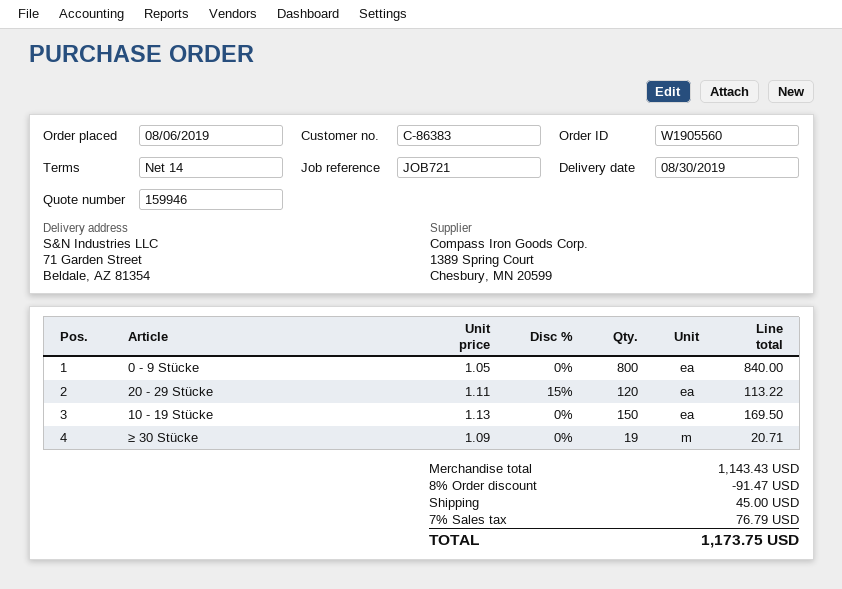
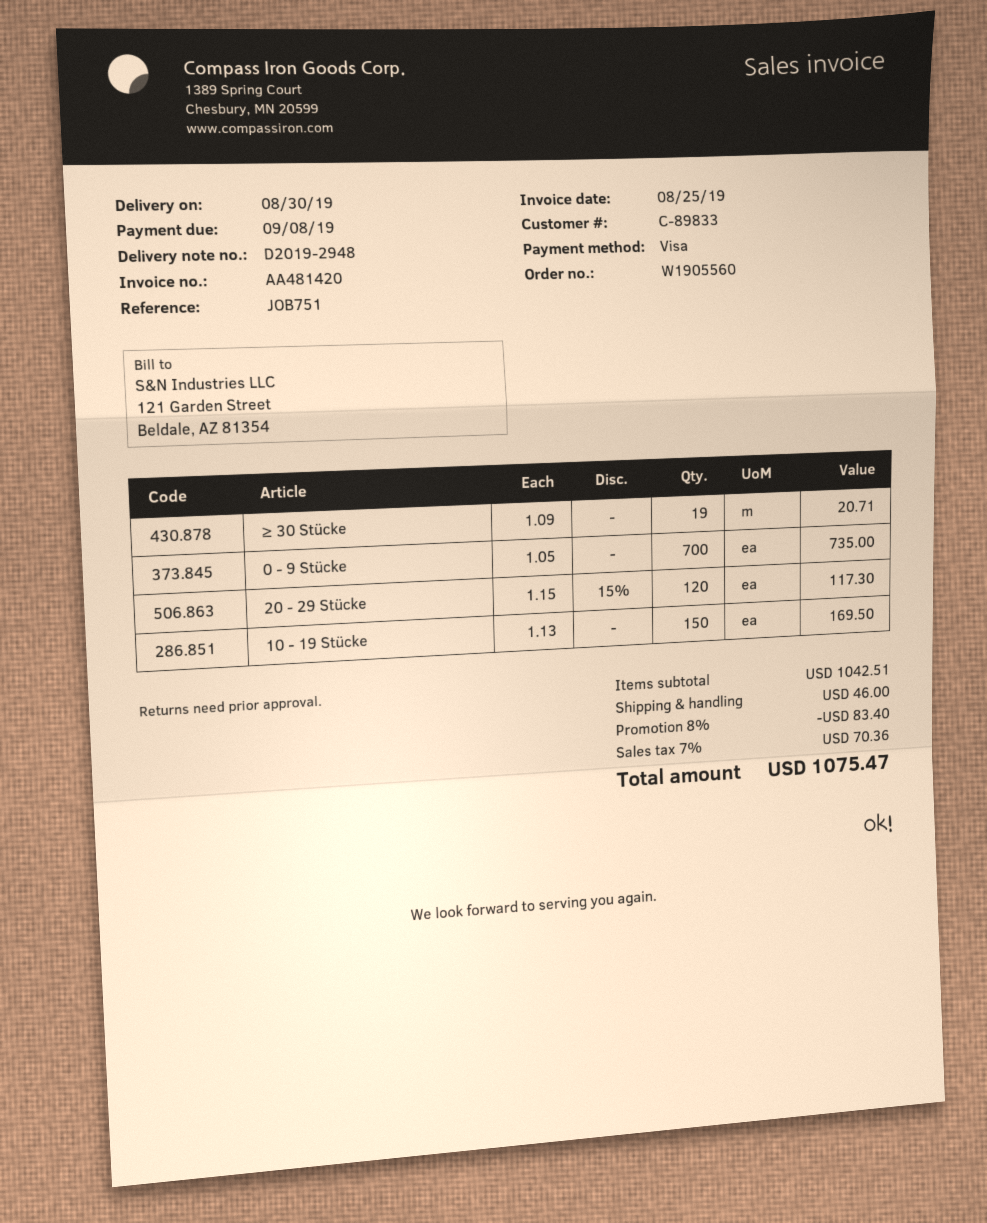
customer number: C-86383 -> C-89833
reference: JOB721 -> JOB751
0 - 9 Stücke: 800 x 1.05 = 840.00 -> 700 x 1.05 = 735.00
20 - 29 Stücke: 120 x 1.11 - 15% = 113.22 -> 120 x 1.15 - 15% = 117.30
subtotal: 1143.43 -> 1042.51
discount: 8% = 91.47 -> 8% = 83.40
shipping: 45.00 -> 46.00
tax: 7% = 76.79 -> 7% = 70.36
total: 1173.75 -> 1075.47

